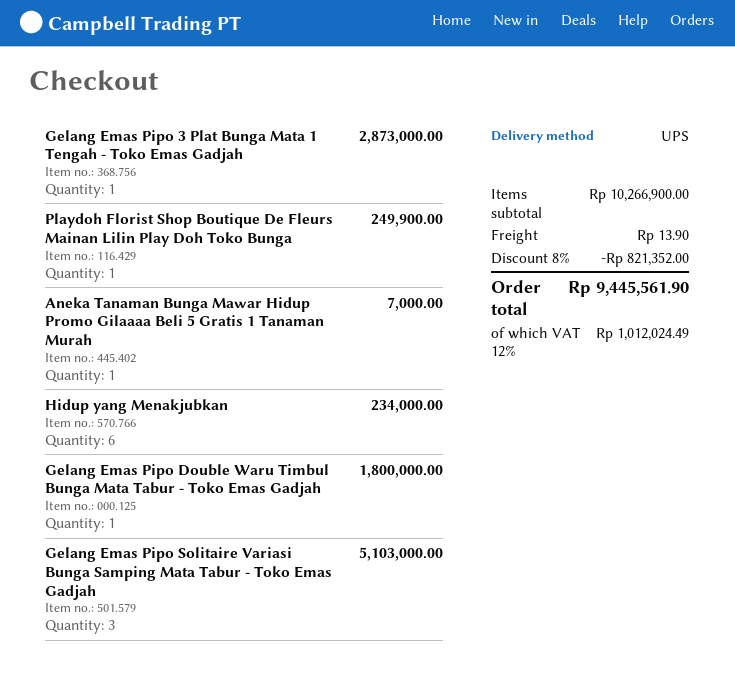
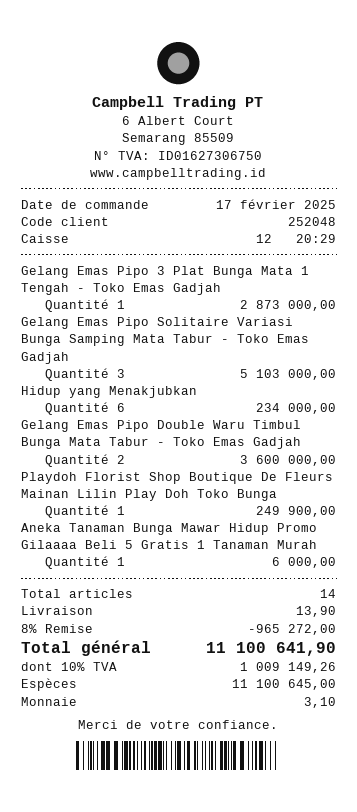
Aneka Tanaman Bunga Mawar Hidup Promo Gilaaaa Beli 5 Gratis 1 Tanaman Murah: 1 for 7000.00 -> 1 for 6000.00
Gelang Emas Pipo Double Waru Timbul Bunga Mata Tabur - Toko Emas Gadjah: 1 for 1800000.00 -> 2 for 3600000.00
discount: 8% = 821352.00 -> 8% = 965272.00
tax: 12% = 1012024.49 -> 10% = 1009149.26
total: 9445561.90 -> 11100641.90

